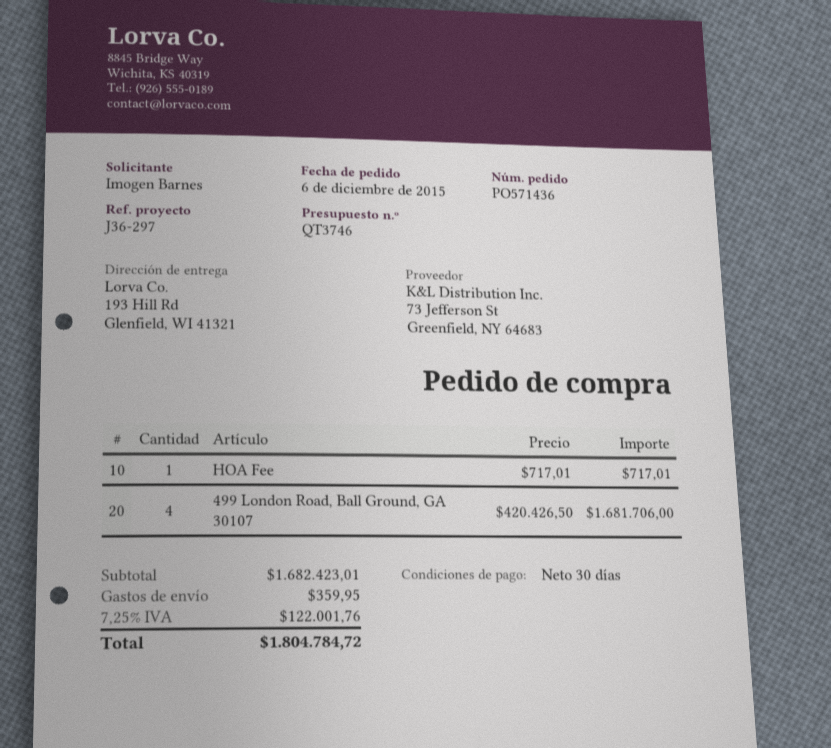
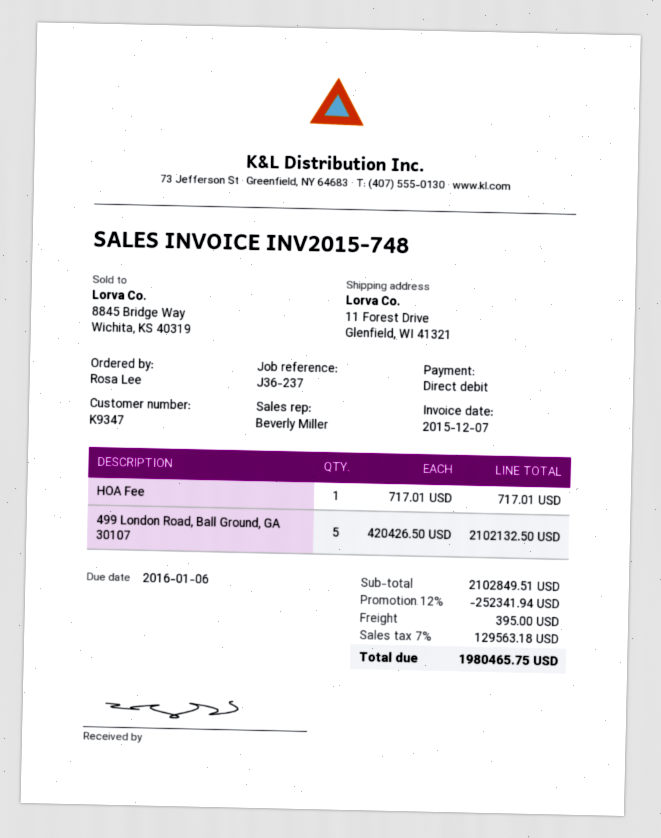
reference: J36-297 -> J36-237
ordered by: Imogen Barnes -> Rosa Lee
ship to: 193 Hill Rd, Glenfield, WI 41321 -> 11 Forest Drive, Glenfield, WI 41321
499 London Road, Ball Ground, GA 30107: 4 x 420426.50 = 1681706.00 -> 5 x 420426.50 = 2102132.50
subtotal: 1682423.01 -> 2102849.51
discount: none -> 12% = 252341.94
shipping: 359.95 -> 395.00
tax: 7.25% = 122001.76 -> 7% = 129563.18
total: 1804784.72 -> 1980465.75

